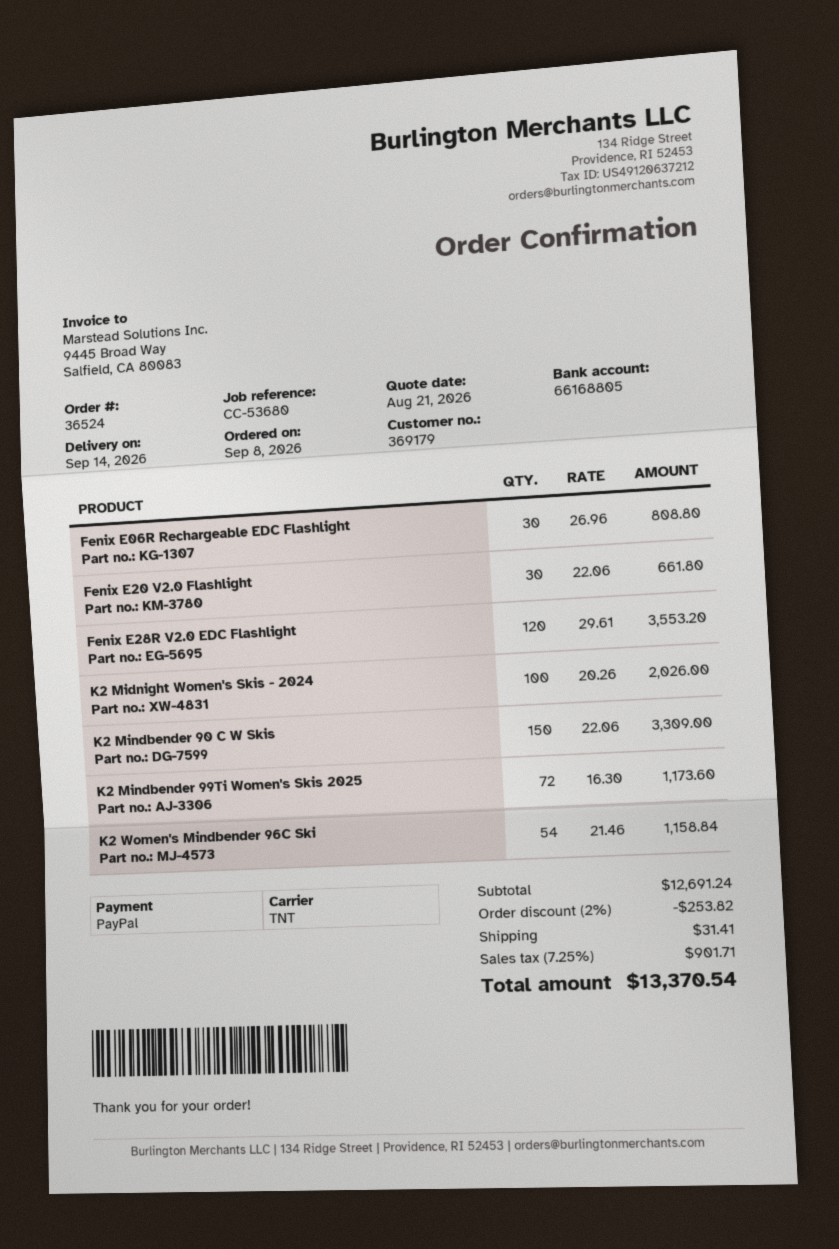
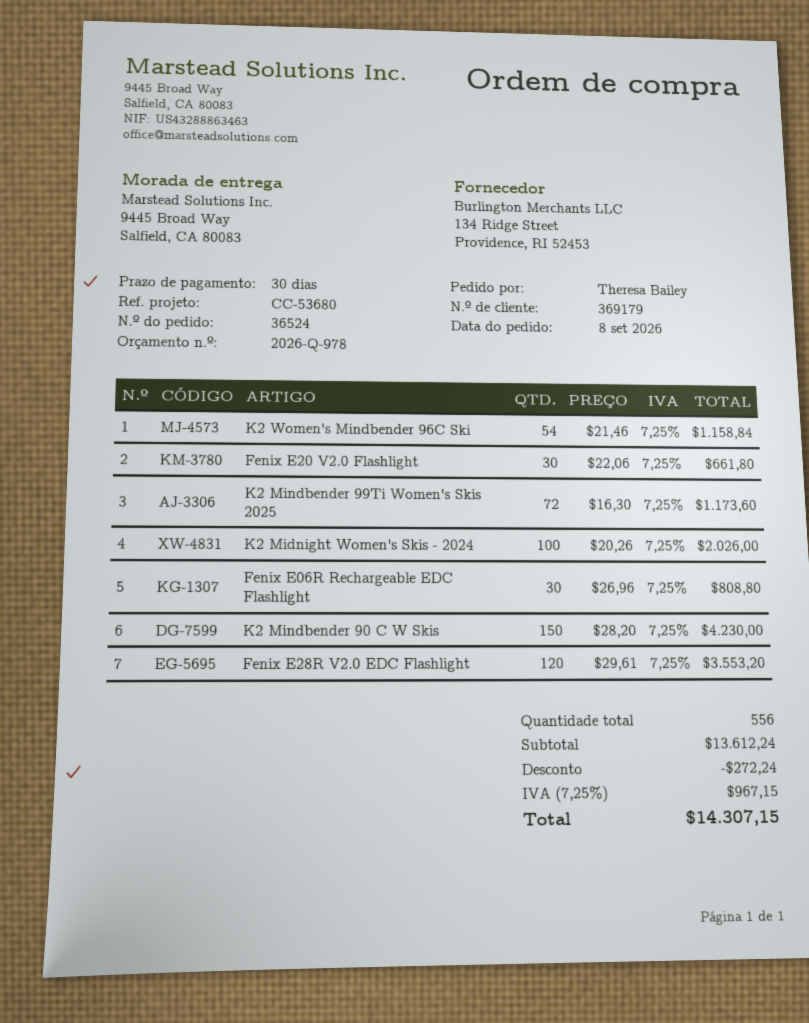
K2 Mindbender 90 C W Skis: 150 x 22.06 = 3309.00 -> 150 x 28.20 = 4230.00
subtotal: 12691.24 -> 13612.24
discount: 253.82 -> 272.24
shipping: 31.41 -> none
tax: 7.25% = 901.71 -> 7.25% = 967.15
total: 13370.54 -> 14307.15

